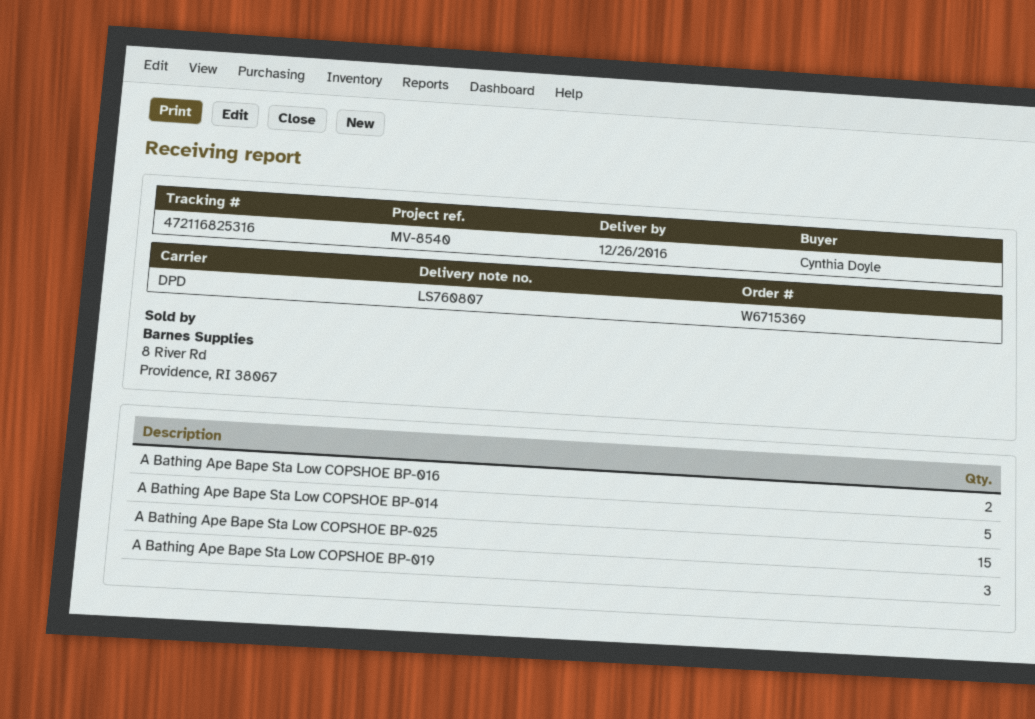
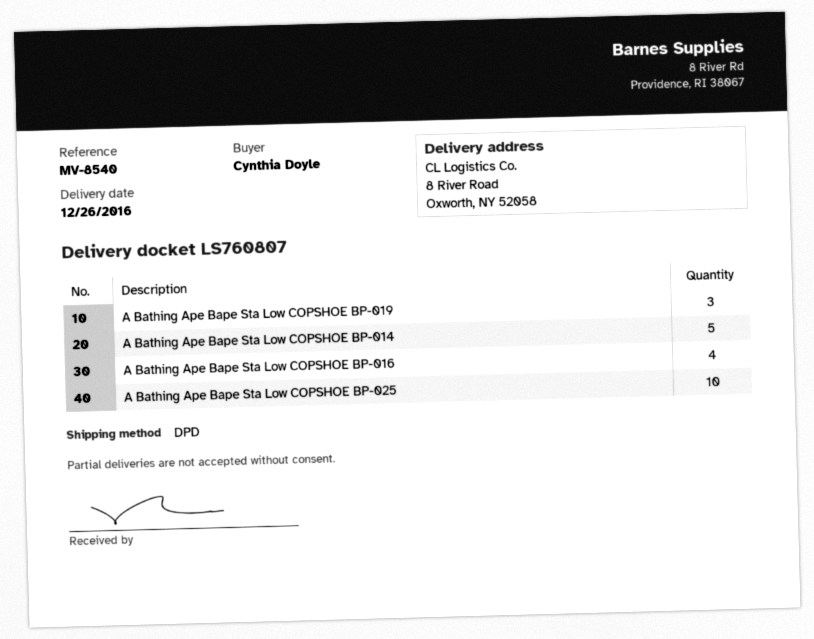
A Bathing Ape Bape Sta Low COPSHOE BP-016: 2 -> 4
A Bathing Ape Bape Sta Low COPSHOE BP-025: 15 -> 10

